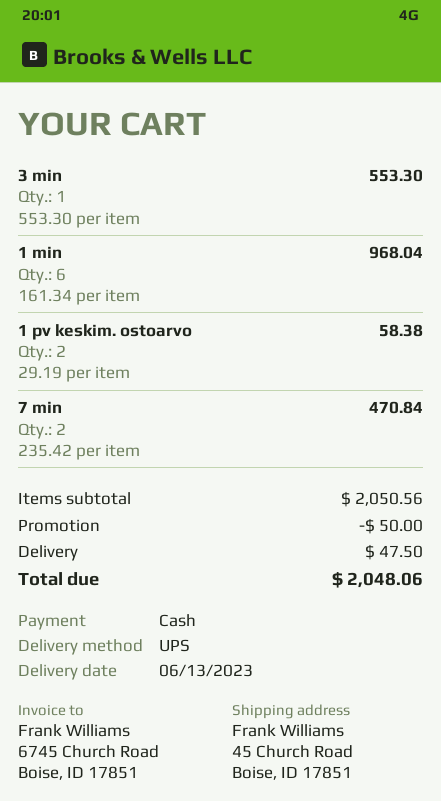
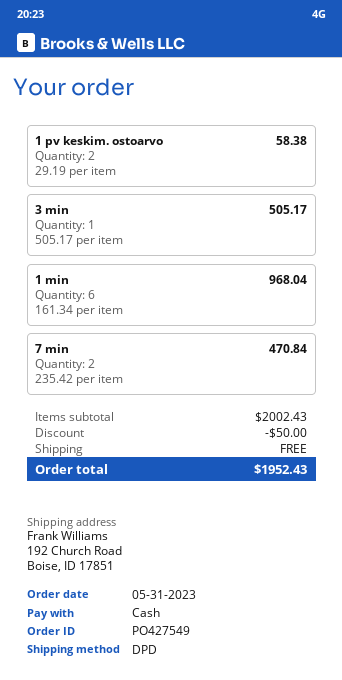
shipping method: UPS -> DPD
ship to: 45 Church Road, Boise, ID 17851 -> 192 Church Road, Boise, ID 17851
3 min: 1 x 553.30 = 553.30 -> 1 x 505.17 = 505.17
subtotal: 2050.56 -> 2002.43
shipping: 47.50 -> 0.00
total: 2048.06 -> 1952.43

